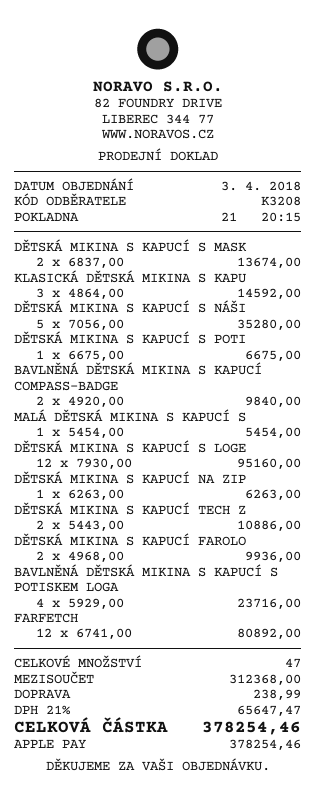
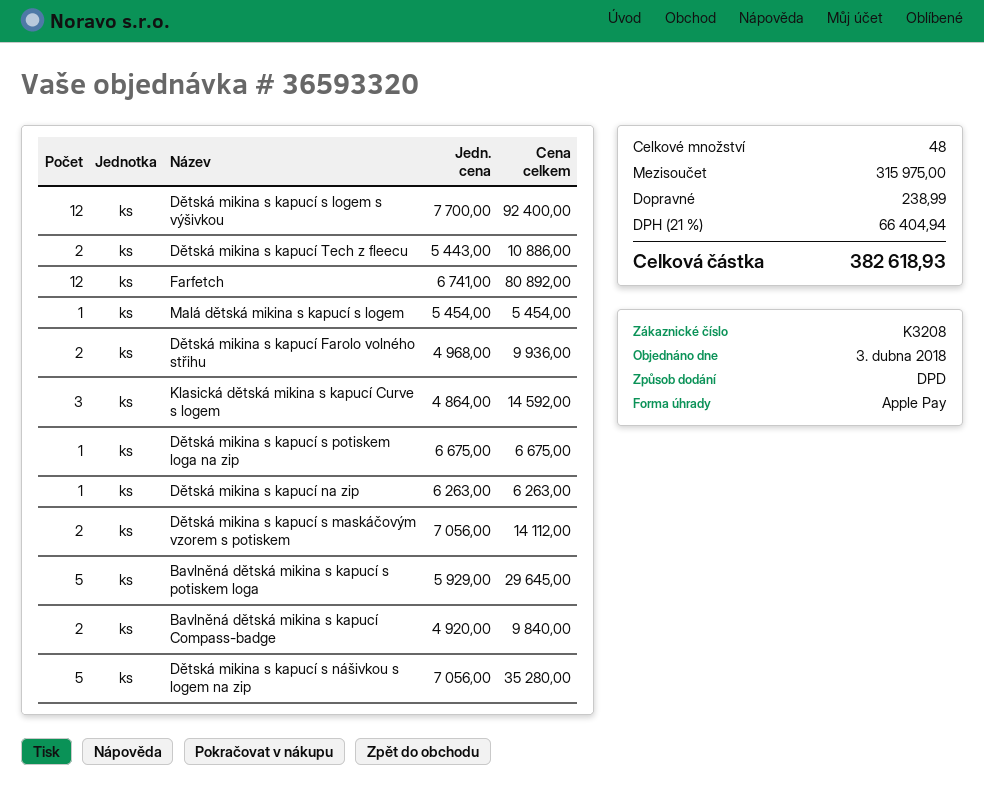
DĚTSKÁ MIKINA S KAPUCÍ S MASK: 2 x 6837.00 = 13674.00 -> 2 x 7056.00 = 14112.00
DĚTSKÁ MIKINA S KAPUCÍ S LOGE: 12 x 7930.00 = 95160.00 -> 12 x 7700.00 = 92400.00
BAVLNĚNÁ DĚTSKÁ MIKINA S KAPUCÍ S POTISKEM LOGA: 4 x 5929.00 = 23716.00 -> 5 x 5929.00 = 29645.00
total quantity: 47 -> 48
subtotal: 312368.00 -> 315975.00
tax: 21% = 65647.47 -> 21% = 66404.94
total: 378254.46 -> 382618.93

